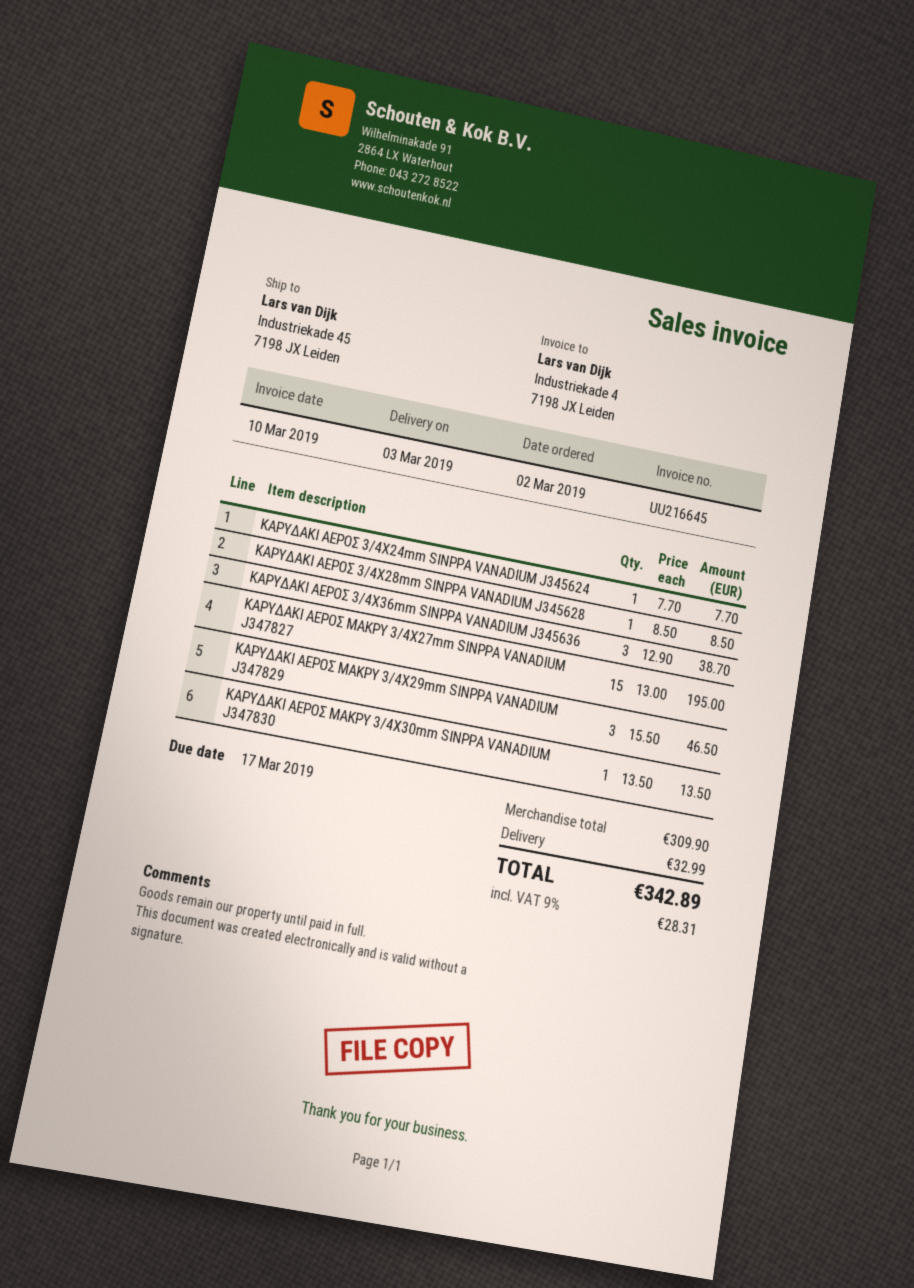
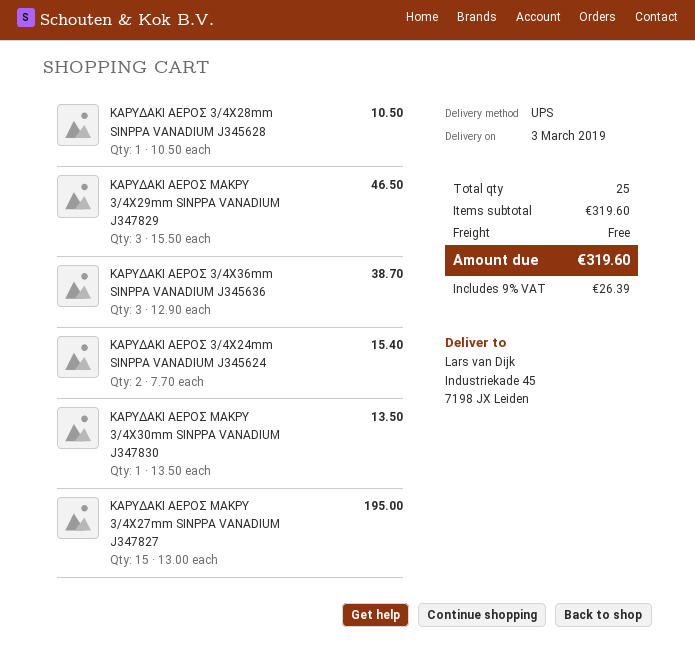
ΚΑΡΥΔΑΚΙ ΑΕΡΟΣ 3/4Χ24mm SINPPA VANADIUM J345624: 1 x 7.70 = 7.70 -> 2 x 7.70 = 15.40
ΚΑΡΥΔΑΚΙ ΑΕΡΟΣ 3/4Χ28mm SINPPA VANADIUM J345628: 1 x 8.50 = 8.50 -> 1 x 10.50 = 10.50
subtotal: 309.90 -> 319.60
shipping: 32.99 -> 0.00
tax: 9% = 28.31 -> 9% = 26.39
total: 342.89 -> 319.60

